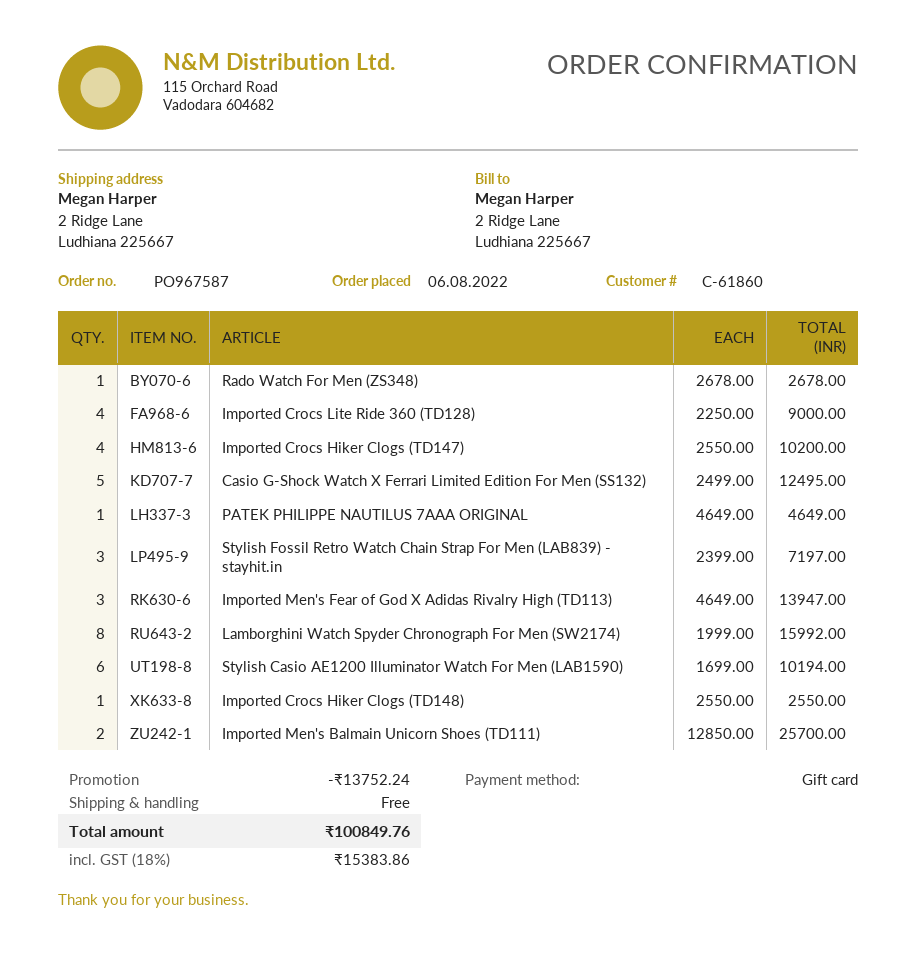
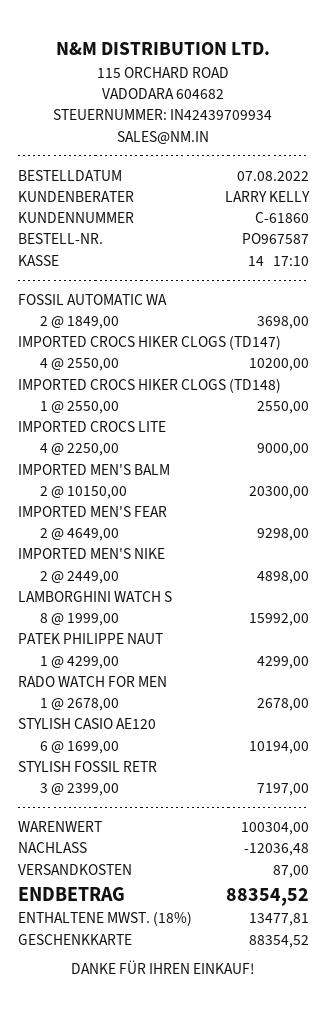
order date: 2022-08-06 -> 2022-08-07
Casio G-Shock Watch X Ferrari Limited Edition For Men (SS132): 5 x 2499.00 = 12495.00 -> none
PATEK PHILIPPE NAUTILUS 7AAA ORIGINAL: 1 x 4649.00 = 4649.00 -> 1 x 4299.00 = 4299.00
Imported Men's Fear of God X Adidas Rivalry High (TD113): 3 x 4649.00 = 13947.00 -> 2 x 4649.00 = 9298.00
Imported Men's Balmain Unicorn Shoes (TD111): 2 x 12850.00 = 25700.00 -> 2 x 10150.00 = 20300.00
FOSSIL AUTOMATIC WA: none -> 2 x 1849.00 = 3698.00
IMPORTED MEN'S NIKE: none -> 2 x 2449.00 = 4898.00
discount: 13752.24 -> 12036.48
shipping: 0.00 -> 87.00
tax: 18% = 15383.86 -> 18% = 13477.81
total: 100849.76 -> 88354.52

